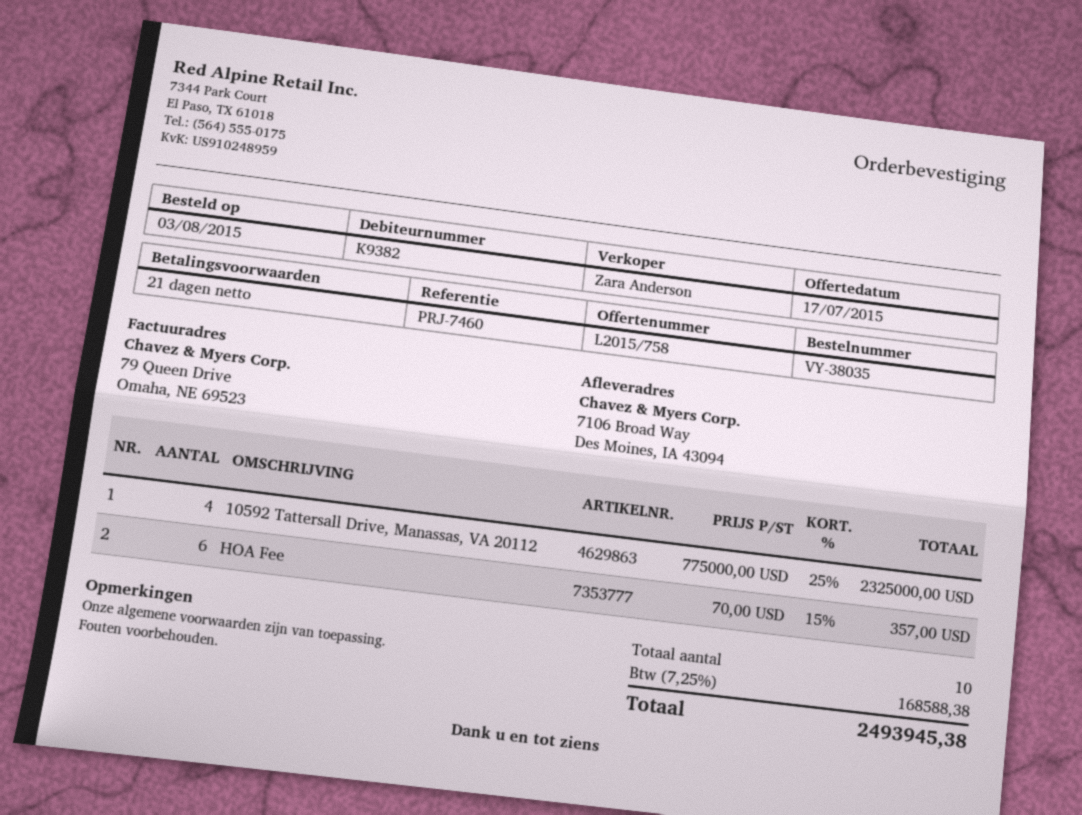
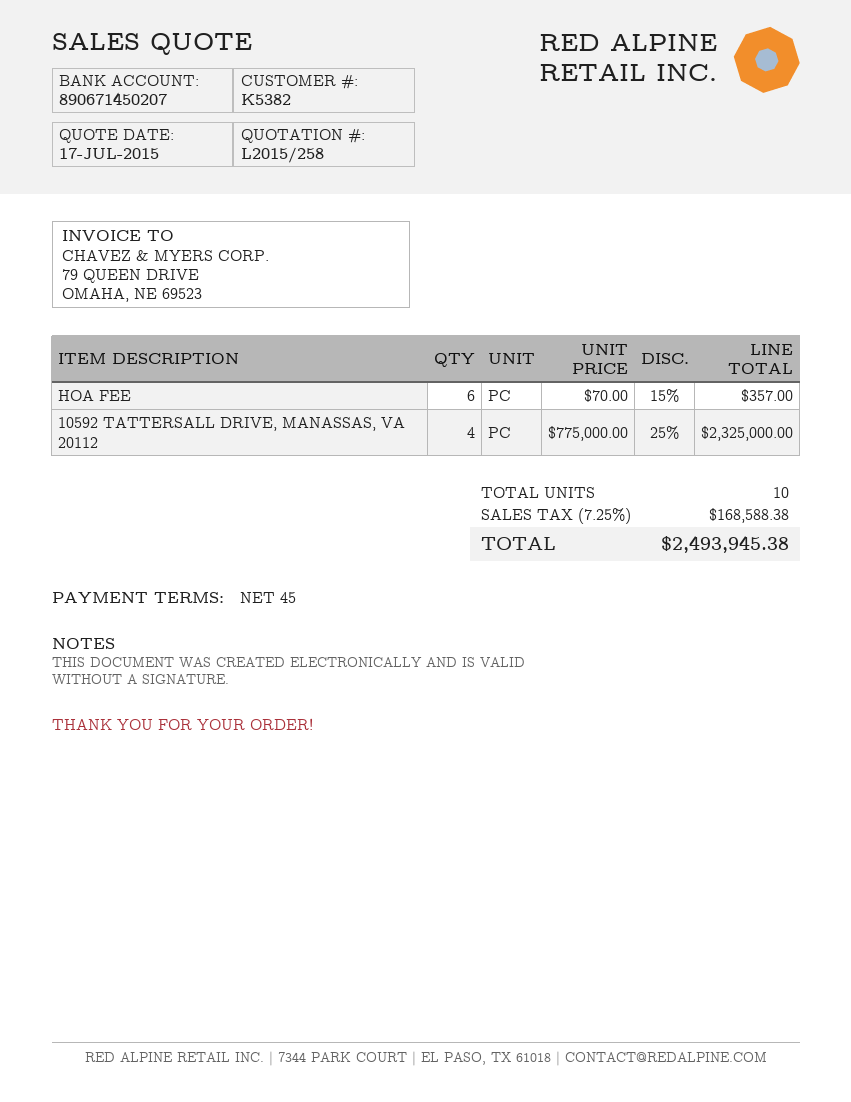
quote number: L2015/758 -> L2015/258
payment terms: 21 days -> 45 days
customer number: K9382 -> K5382

